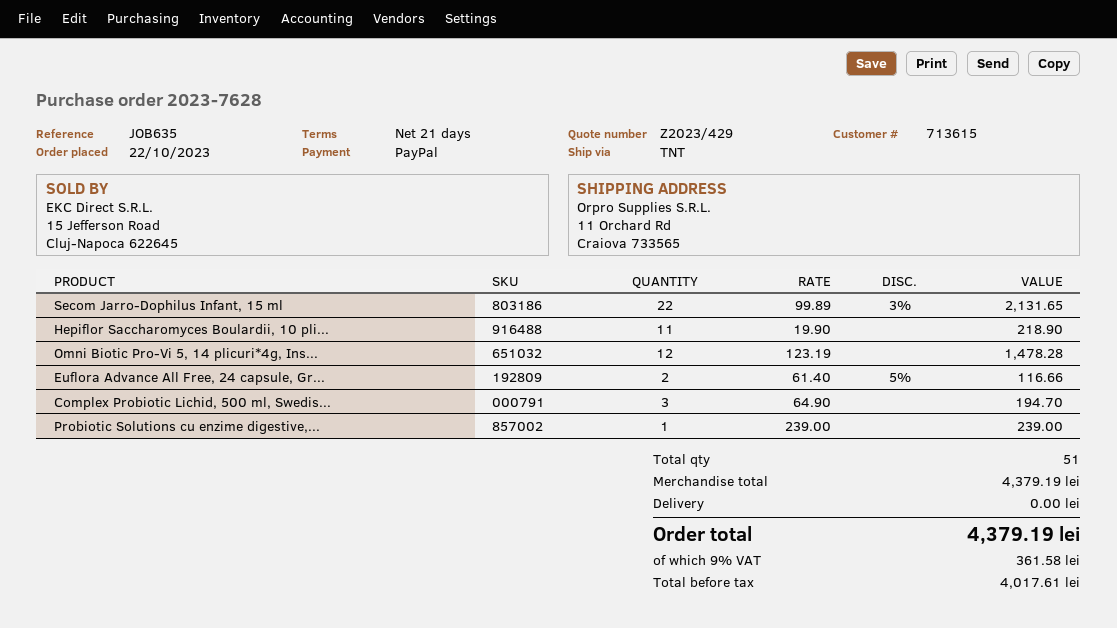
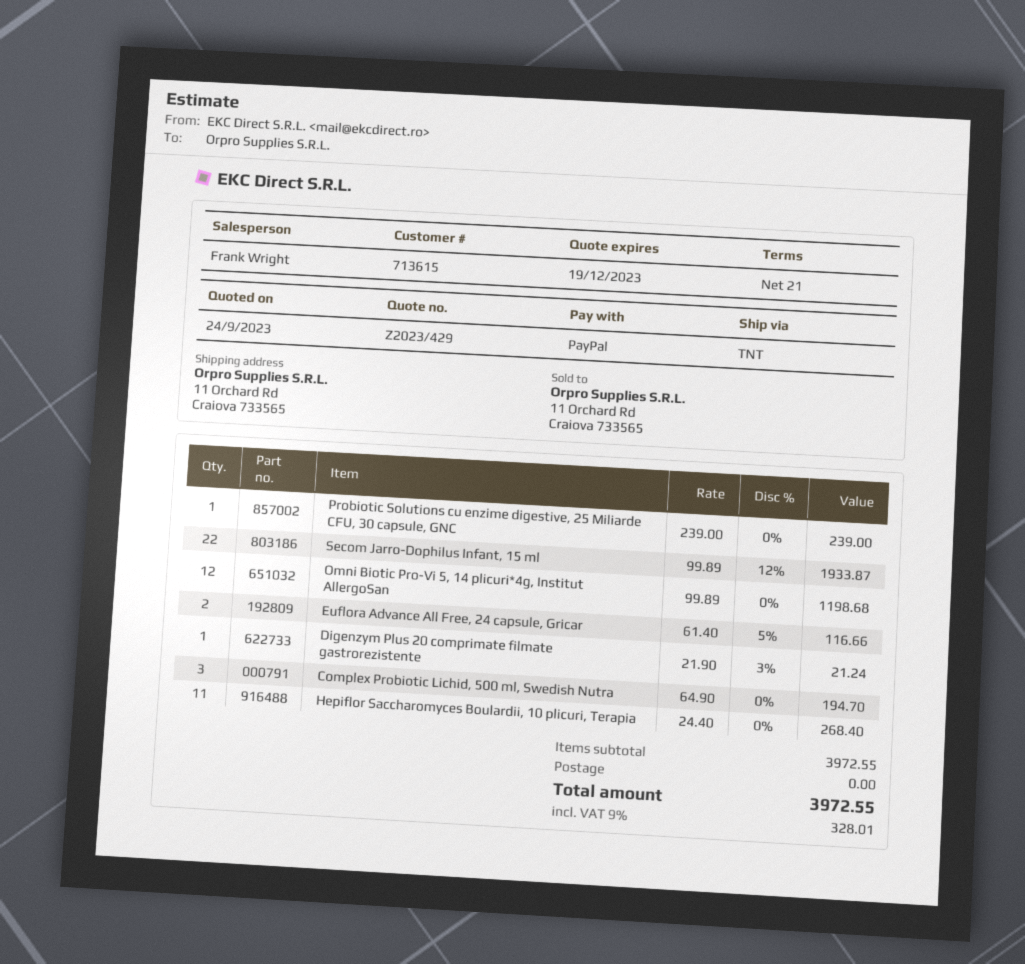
Secom Jarro-Dophilus Infant, 15 ml: 22 x 99.89 - 3% = 2131.65 -> 22 x 99.89 - 12% = 1933.87
Hepiflor Saccharomyces Boulardii, 10 pli...: 11 x 19.90 = 218.90 -> 11 x 24.40 = 268.40
Omni Biotic Pro-Vi 5, 14 plicuri*4g, Ins...: 12 x 123.19 = 1478.28 -> 12 x 99.89 = 1198.68
Digenzym Plus 20 comprimate filmate gastrorezistente: none -> 1 x 21.90 - 3% = 21.24
subtotal: 4379.19 -> 3972.55
tax: 9% = 361.58 -> 9% = 328.01
total: 4379.19 -> 3972.55

